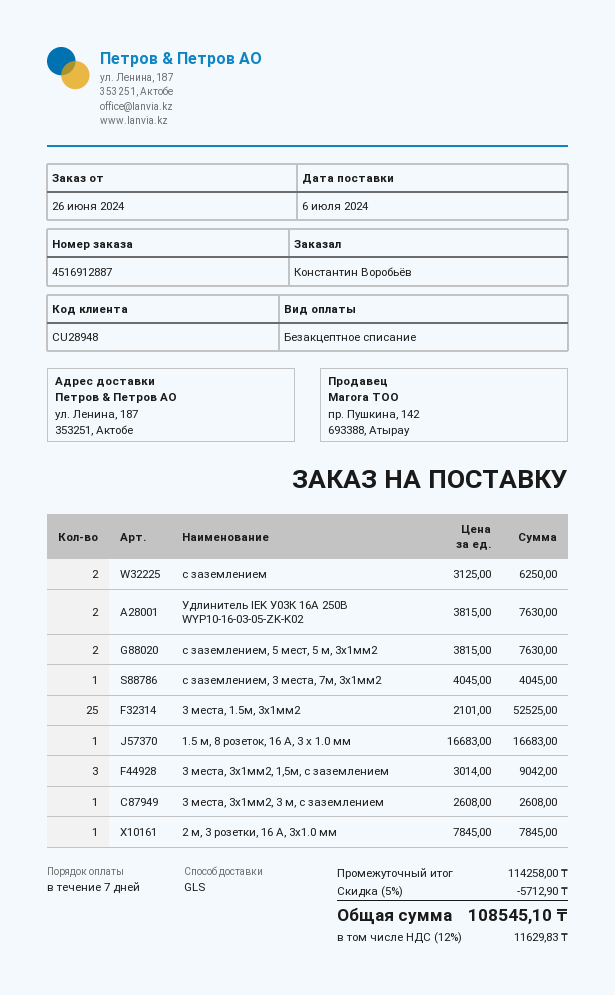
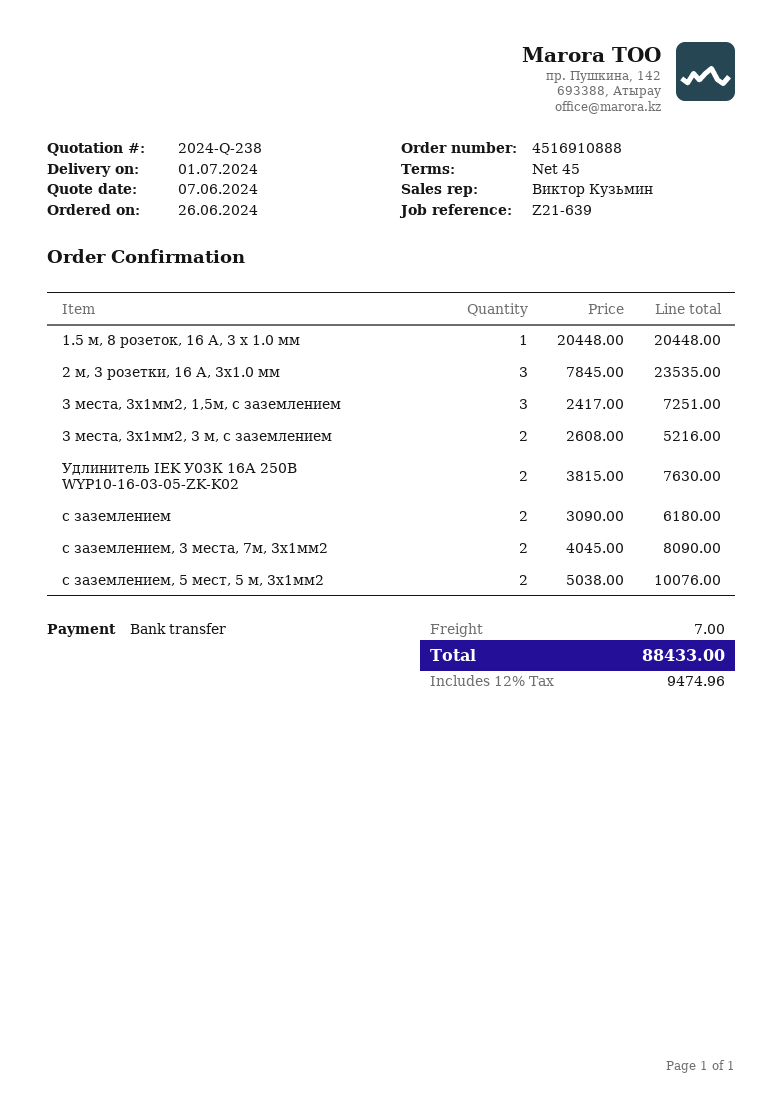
order number: 4516912887 -> 4516910888
delivery date: 2024-07-06 -> 2024-07-01
payment terms: 7 days -> 45 days
payment method: direct debit -> bank transfer
с заземлением: 2 x 3125.00 = 6250.00 -> 2 x 3090.00 = 6180.00
с заземлением, 5 мест, 5 м, 3х1мм2: 2 x 3815.00 = 7630.00 -> 2 x 5038.00 = 10076.00
с заземлением, 3 места, 7м, 3х1мм2: 1 x 4045.00 = 4045.00 -> 2 x 4045.00 = 8090.00
3 места, 1.5м, 3х1мм2: 25 x 2101.00 = 52525.00 -> none
1.5 м, 8 розеток, 16 А, 3 х 1.0 мм: 1 x 16683.00 = 16683.00 -> 1 x 20448.00 = 20448.00
3 места, 3х1мм2, 1,5м, с заземлением: 3 x 3014.00 = 9042.00 -> 3 x 2417.00 = 7251.00
3 места, 3х1мм2, 3 м, с заземлением: 1 x 2608.00 = 2608.00 -> 2 x 2608.00 = 5216.00
2 м, 3 розетки, 16 А, 3x1.0 мм: 1 x 7845.00 = 7845.00 -> 3 x 7845.00 = 23535.00
discount: 5% = 5712.90 -> none
shipping: none -> 7.00
tax: 12% = 11629.83 -> 12% = 9474.96
total: 108545.10 -> 88433.00

